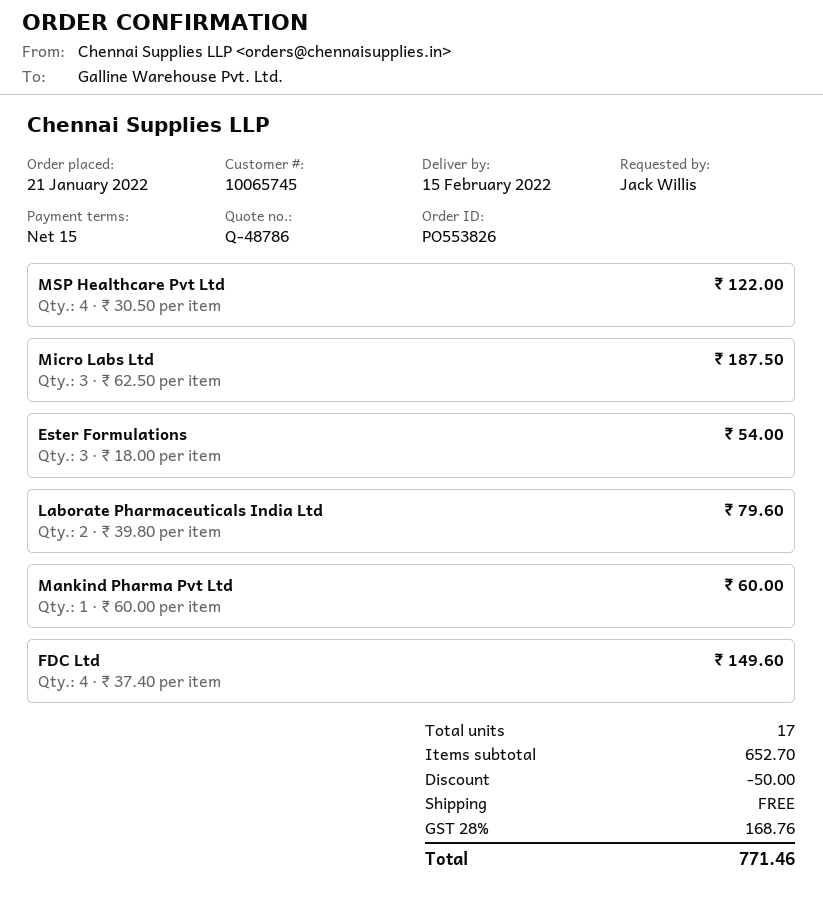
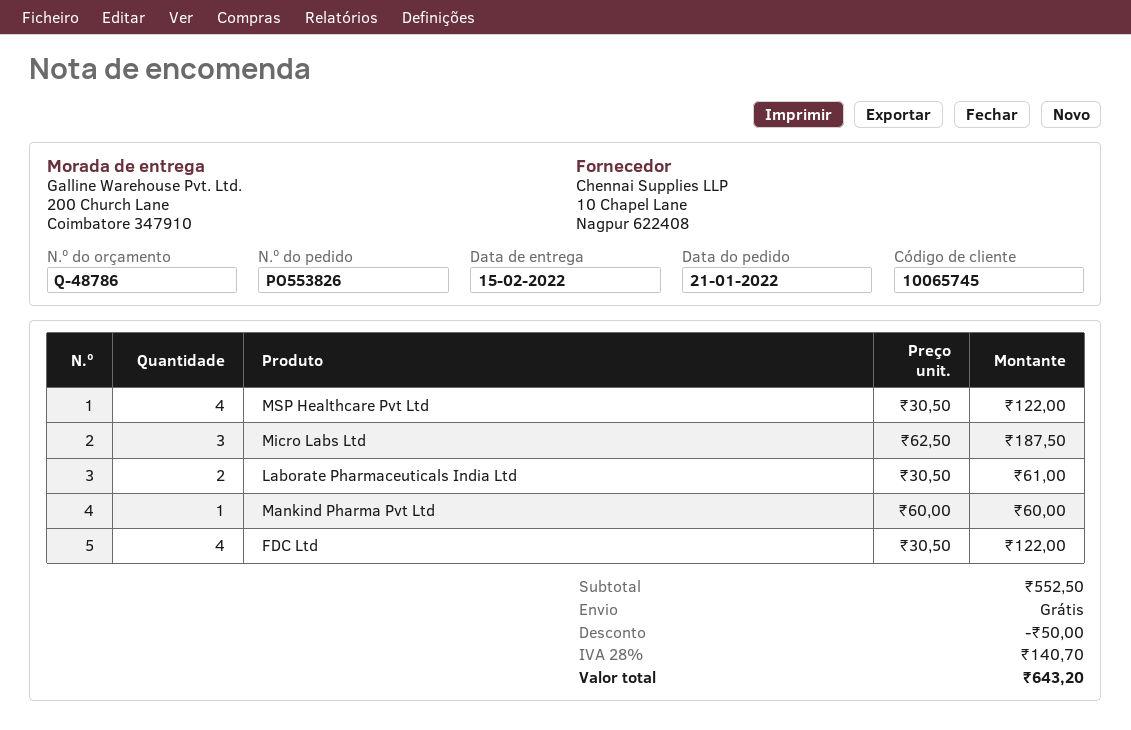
Ester Formulations: 3 x 18.00 = 54.00 -> none
Laborate Pharmaceuticals India Ltd: 2 x 39.80 = 79.60 -> 2 x 30.50 = 61.00
FDC Ltd: 4 x 37.40 = 149.60 -> 4 x 30.50 = 122.00
subtotal: 652.70 -> 552.50
tax: 28% = 168.76 -> 28% = 140.70
total: 771.46 -> 643.20

